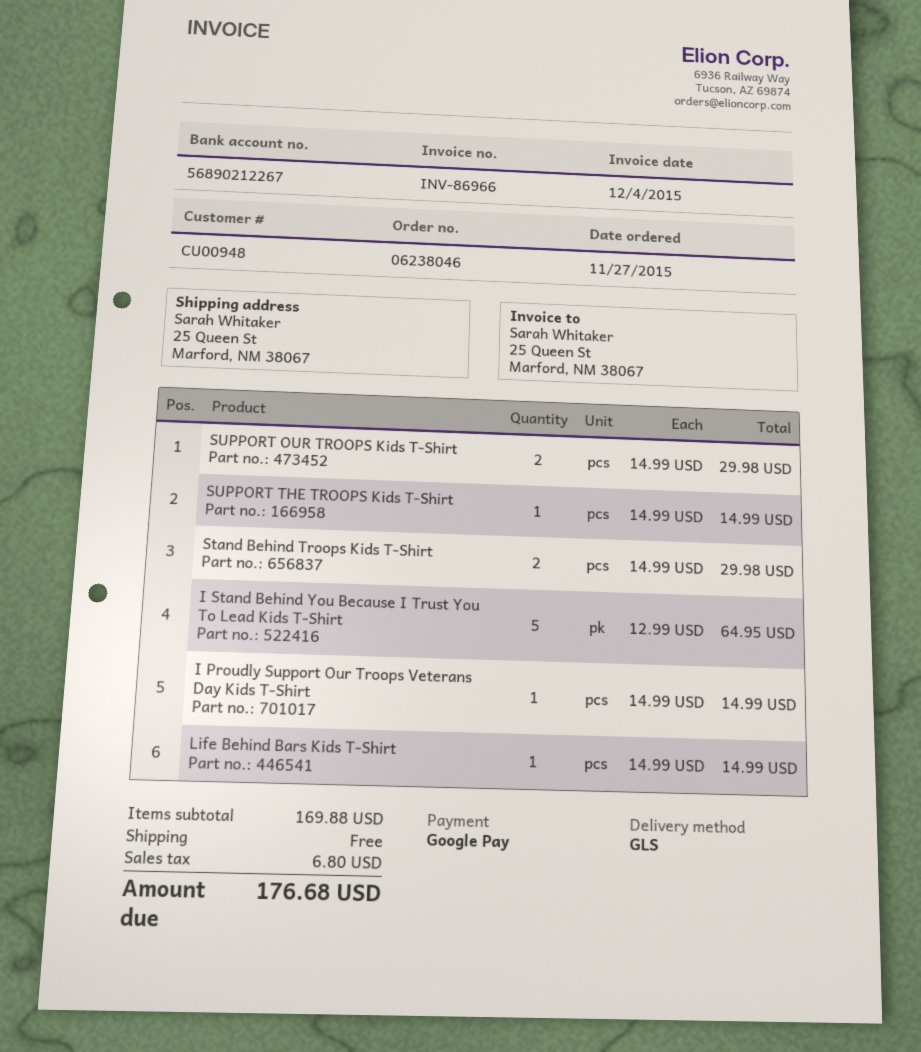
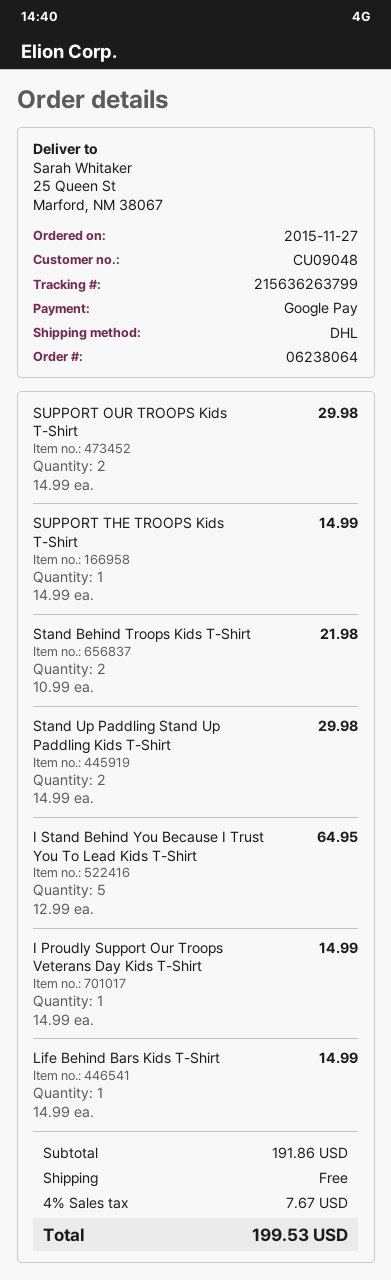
order number: 06238046 -> 06238064
customer number: CU00948 -> CU09048
shipping method: GLS -> DHL
Stand Behind Troops Kids T-Shirt: 2 x 14.99 = 29.98 -> 2 x 10.99 = 21.98
Stand Up Paddling Stand Up Paddling Kids T-Shirt: none -> 2 x 14.99 = 29.98
subtotal: 169.88 -> 191.86
tax: 6.80 -> 7.67
total: 176.68 -> 199.53

